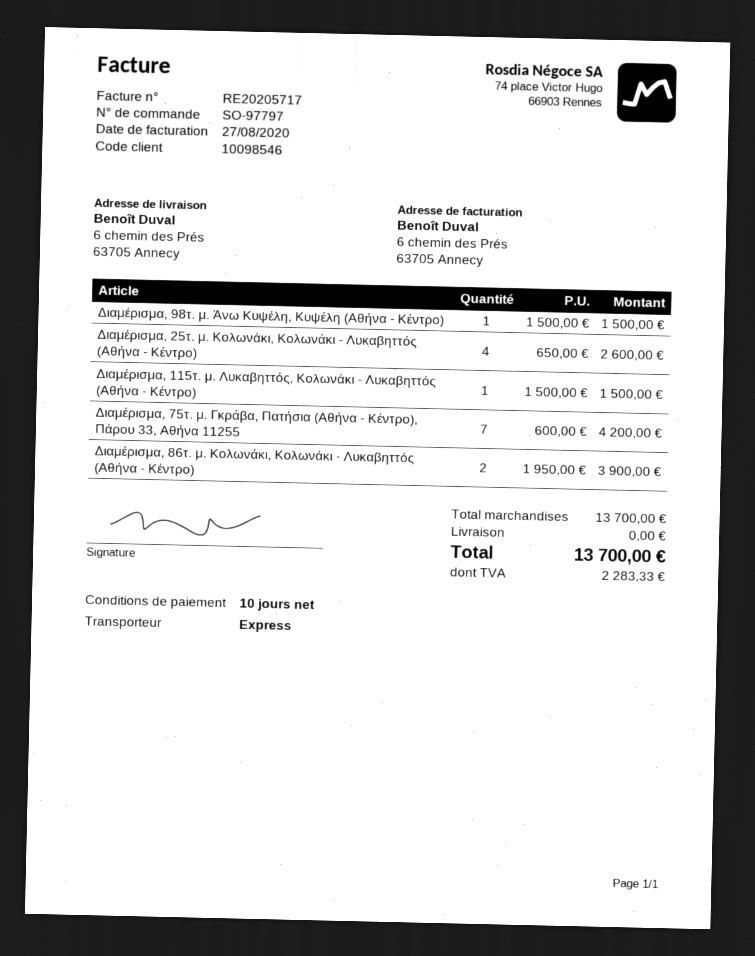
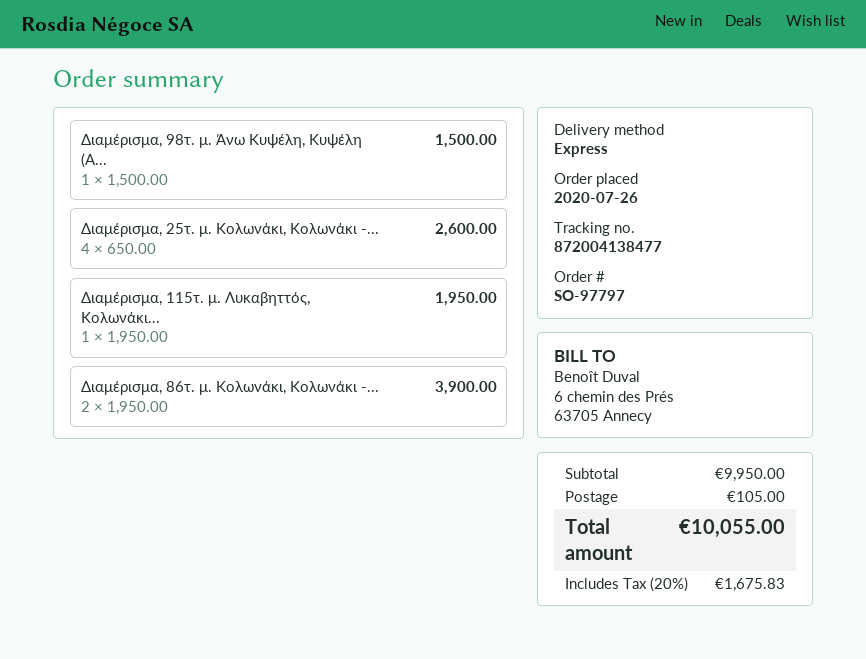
Διαμέρισμα, 115τ. μ. Λυκαβηττός, Κολωνάκι - Λυκαβηττός (Αθήνα - Κέντρο): 1 x 1500.00 = 1500.00 -> 1 x 1950.00 = 1950.00
Διαμέρισμα, 75τ. μ. Γκράβα, Πατήσια (Αθήνα - Κέντρο), Πάρου 33, Αθήνα 11255: 7 x 600.00 = 4200.00 -> none
subtotal: 13700.00 -> 9950.00
shipping: 0.00 -> 105.00
tax: 2283.33 -> 1675.83
total: 13700.00 -> 10055.00

